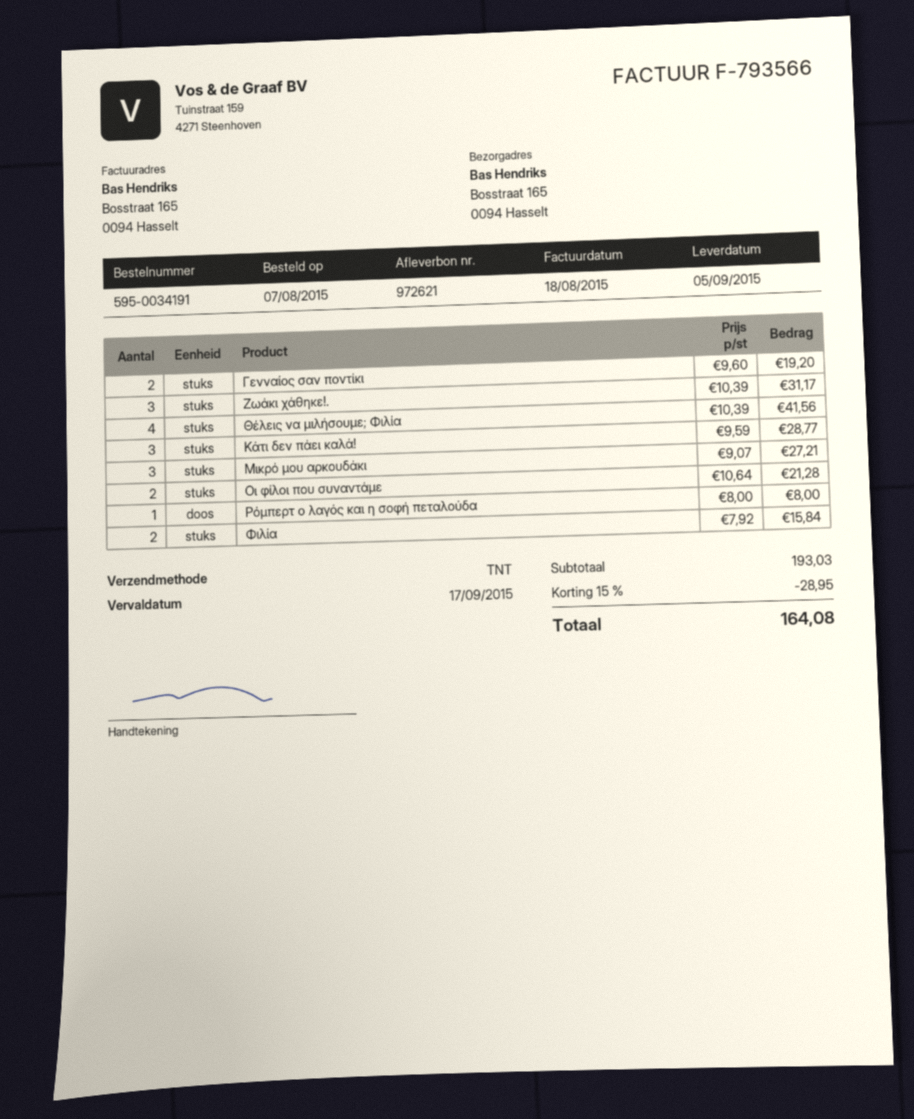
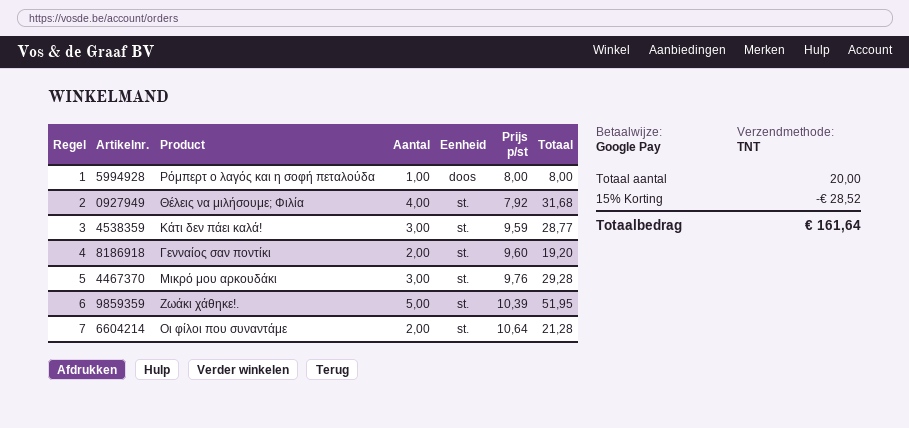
Ζωάκι χάθηκε!.: 3 x 10.39 = 31.17 -> 5 x 10.39 = 51.95
Θέλεις να μιλήσουμε; Φιλία: 4 x 10.39 = 41.56 -> 4 x 7.92 = 31.68
Μικρό μου αρκουδάκι: 3 x 9.07 = 27.21 -> 3 x 9.76 = 29.28
Φιλία: 2 x 7.92 = 15.84 -> none
discount: 15% = 28.95 -> 15% = 28.52
total: 164.08 -> 161.64

